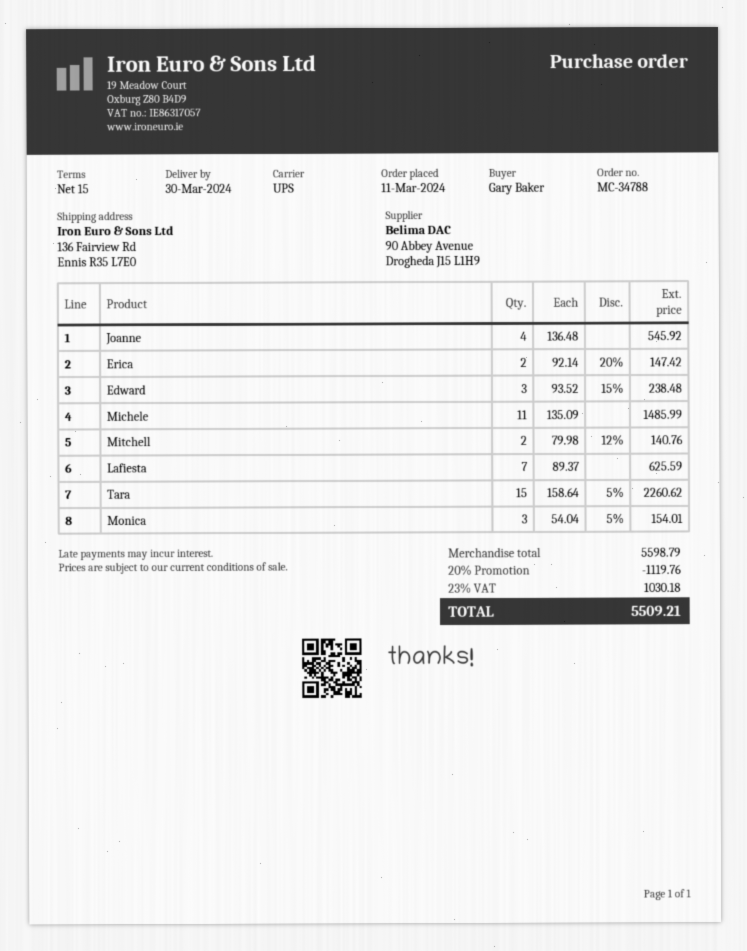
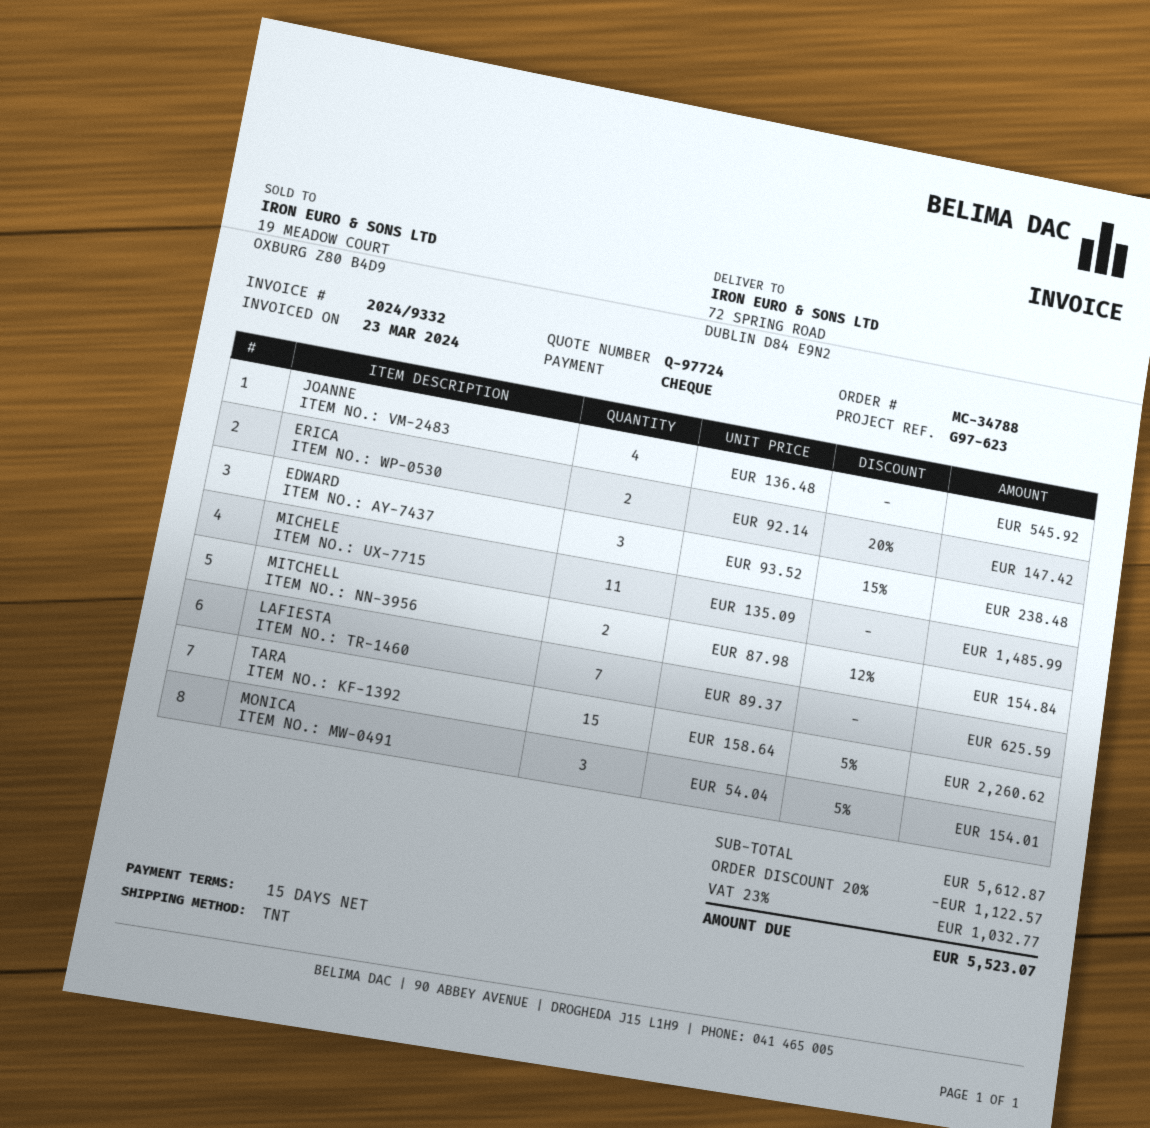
shipping method: UPS -> TNT
ship to: 136 Fairview Rd, Ennis R35 L7E0 -> 72 SPRING ROAD, DUBLIN D84 E9N2
Mitchell: 2 x 79.98 - 12% = 140.76 -> 2 x 87.98 - 12% = 154.84
subtotal: 5598.79 -> 5612.87
discount: 20% = 1119.76 -> 20% = 1122.57
tax: 23% = 1030.18 -> 23% = 1032.77
total: 5509.21 -> 5523.07

